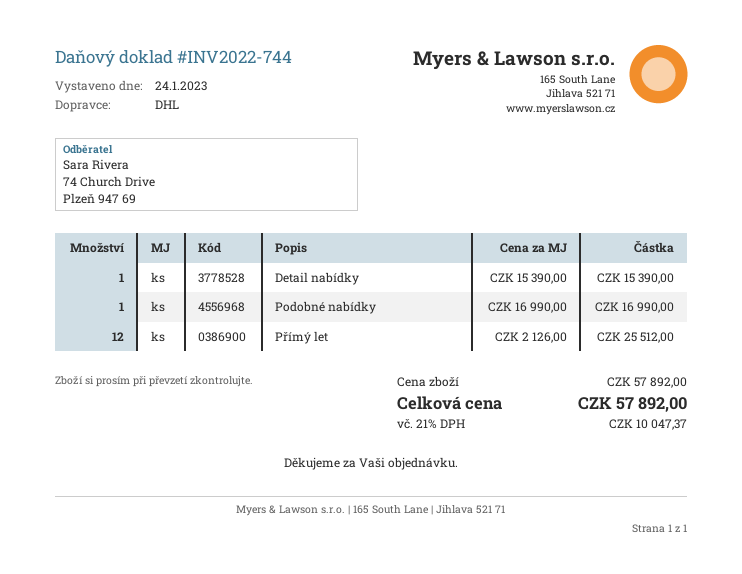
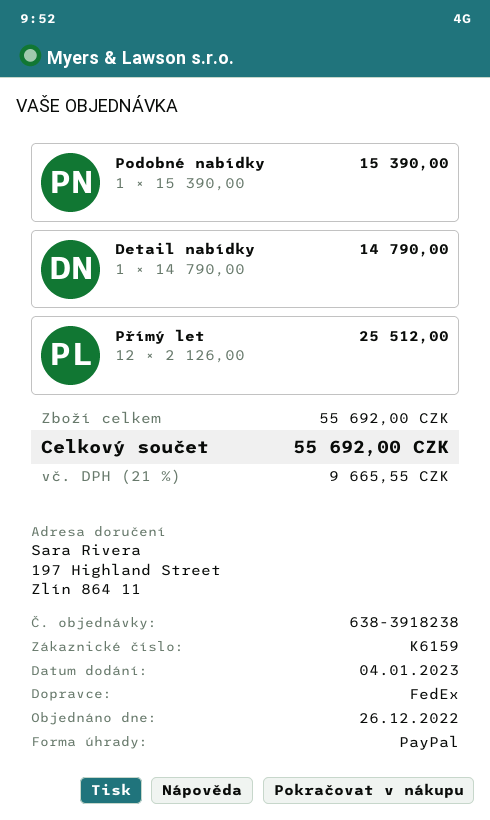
shipping method: DHL -> FedEx
Detail nabídky: 1 x 15390.00 = 15390.00 -> 1 x 14790.00 = 14790.00
Podobné nabídky: 1 x 16990.00 = 16990.00 -> 1 x 15390.00 = 15390.00
subtotal: 57892.00 -> 55692.00
tax: 21% = 10047.37 -> 21% = 9665.55
total: 57892.00 -> 55692.00

